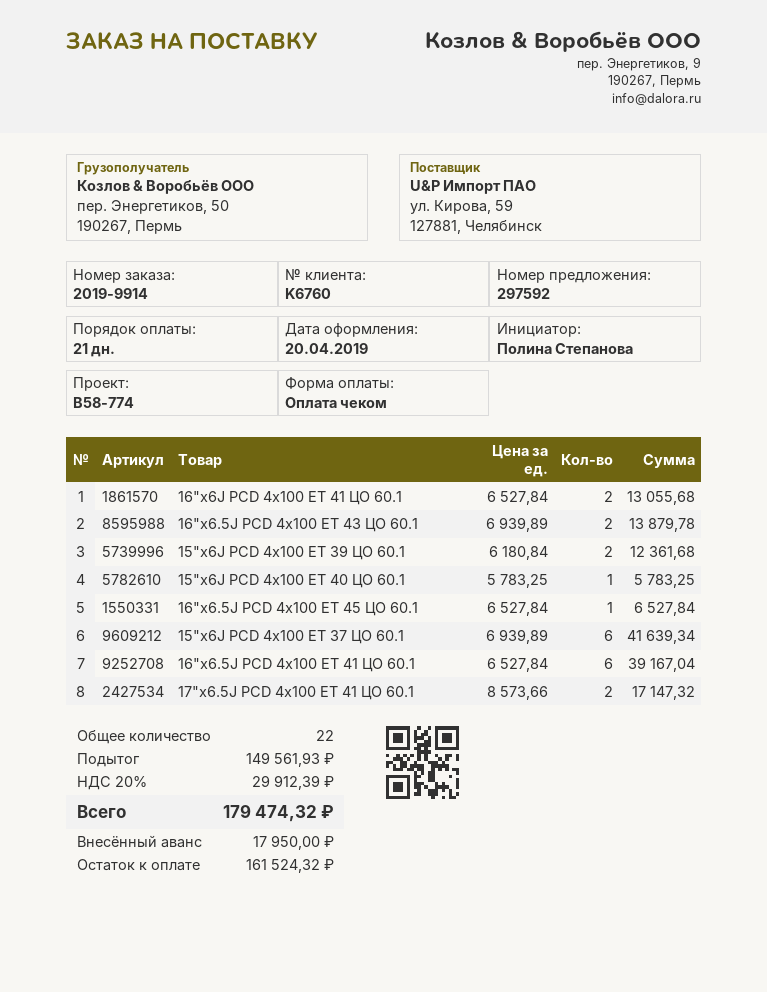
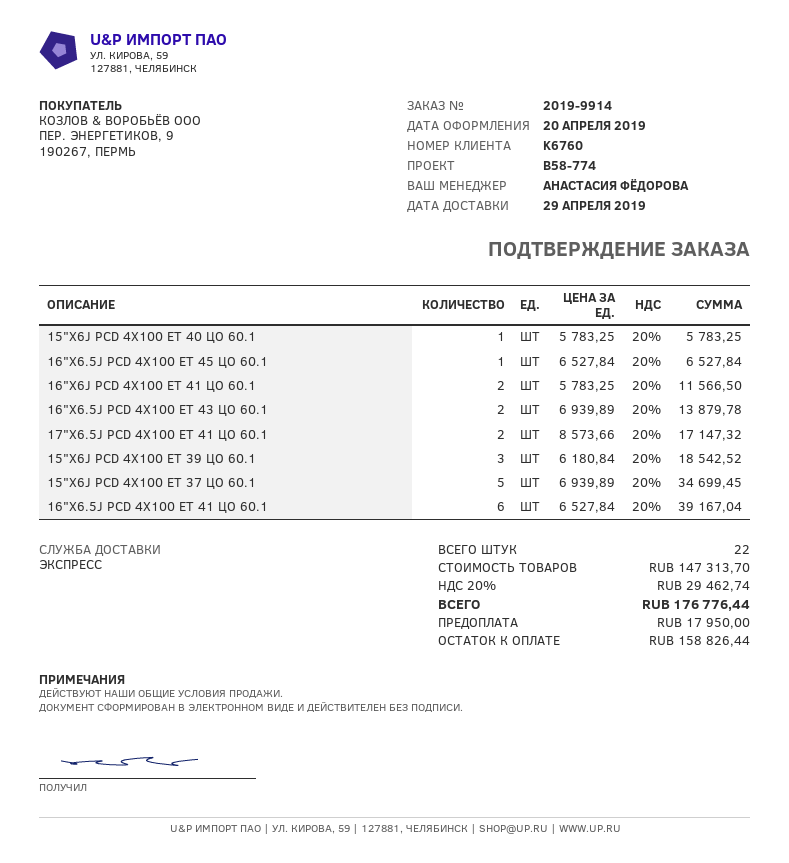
16"x6J PCD 4x100 ЕТ 41 ЦО 60.1: 2 x 6527.84 = 13055.68 -> 2 x 5783.25 = 11566.50
15"x6J PCD 4x100 ЕТ 39 ЦО 60.1: 2 x 6180.84 = 12361.68 -> 3 x 6180.84 = 18542.52
15"x6J PCD 4x100 ЕТ 37 ЦО 60.1: 6 x 6939.89 = 41639.34 -> 5 x 6939.89 = 34699.45
subtotal: 149561.93 -> 147313.70
tax: 20% = 29912.39 -> 20% = 29462.74
total: 179474.32 -> 176776.44
balance: 161524.32 -> 158826.44

